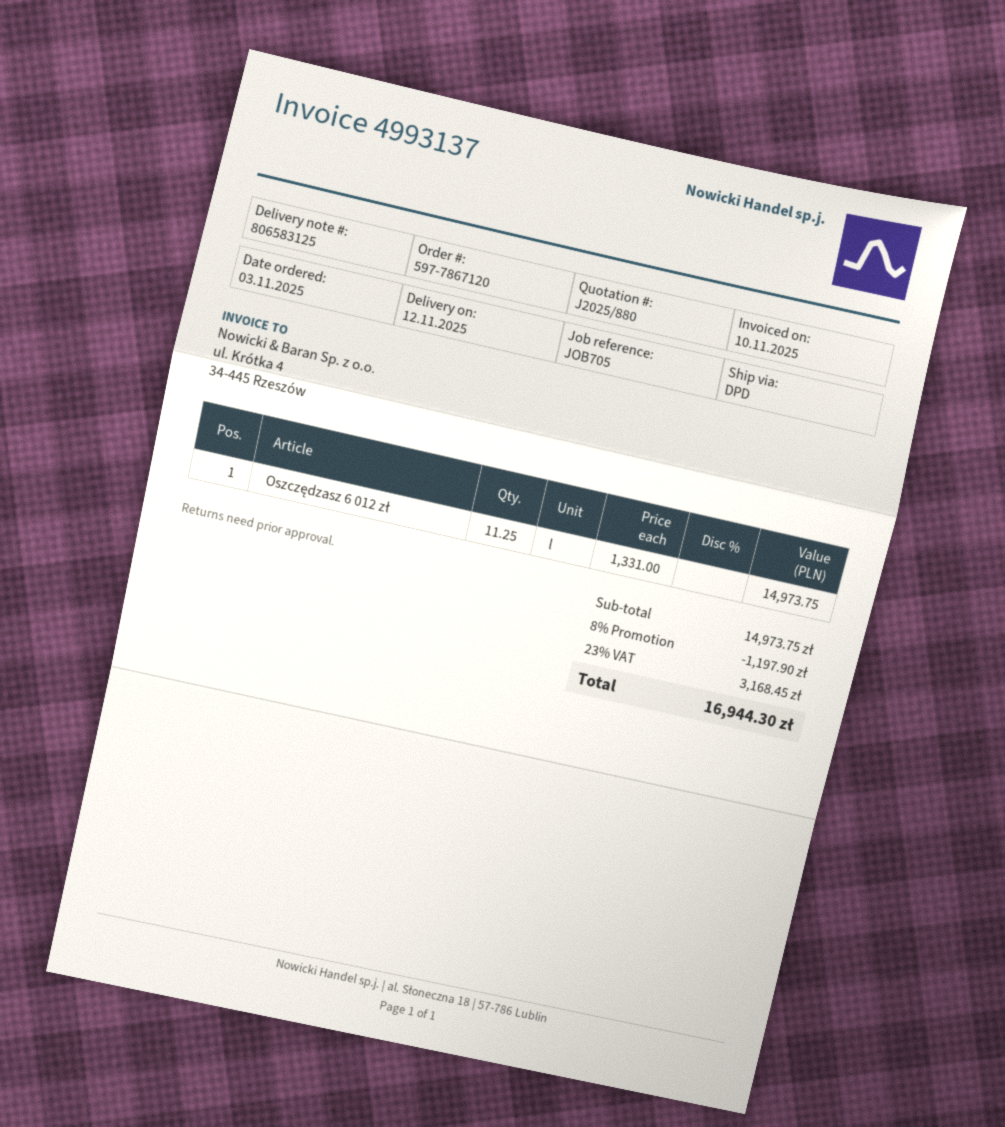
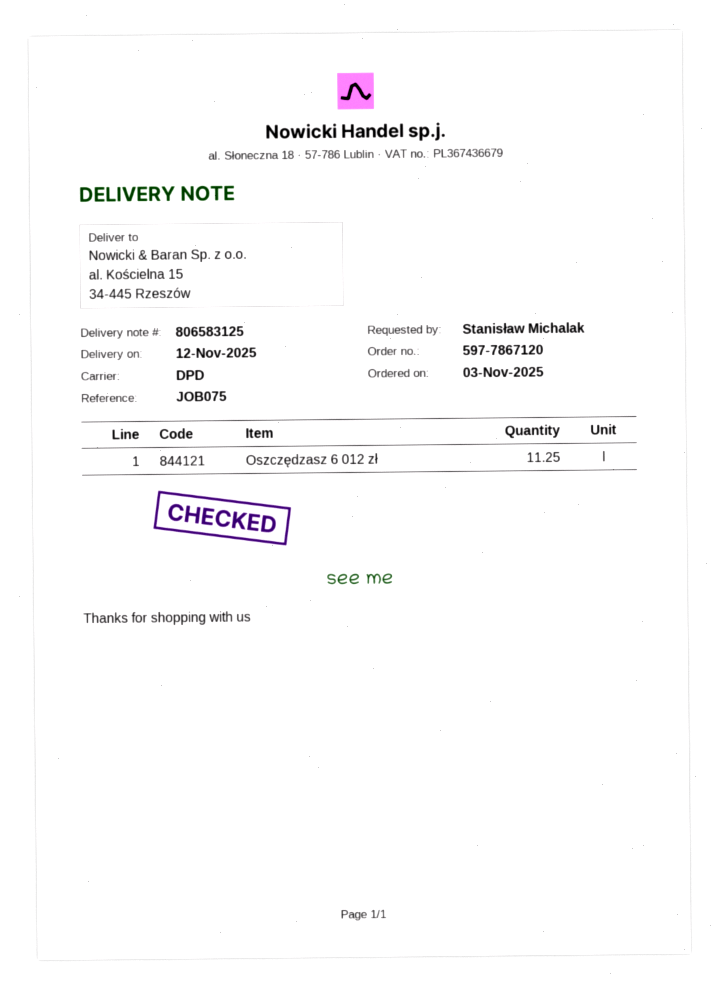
reference: JOB705 -> JOB075

